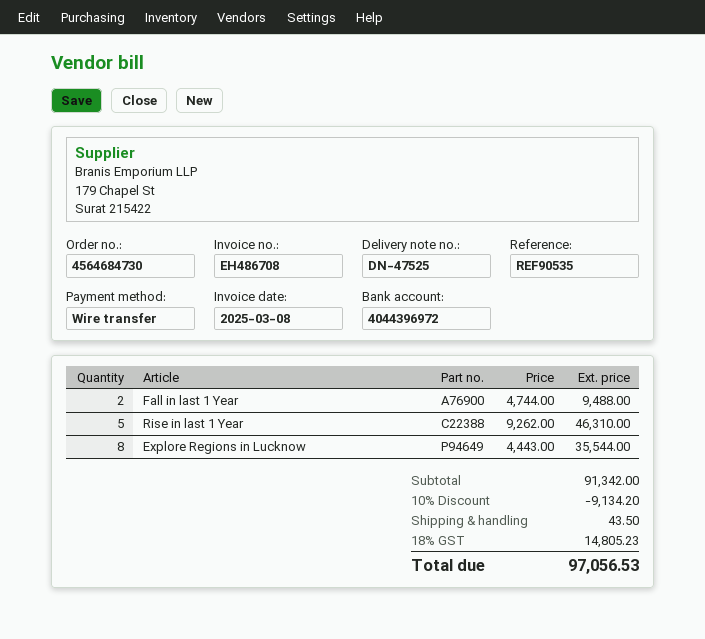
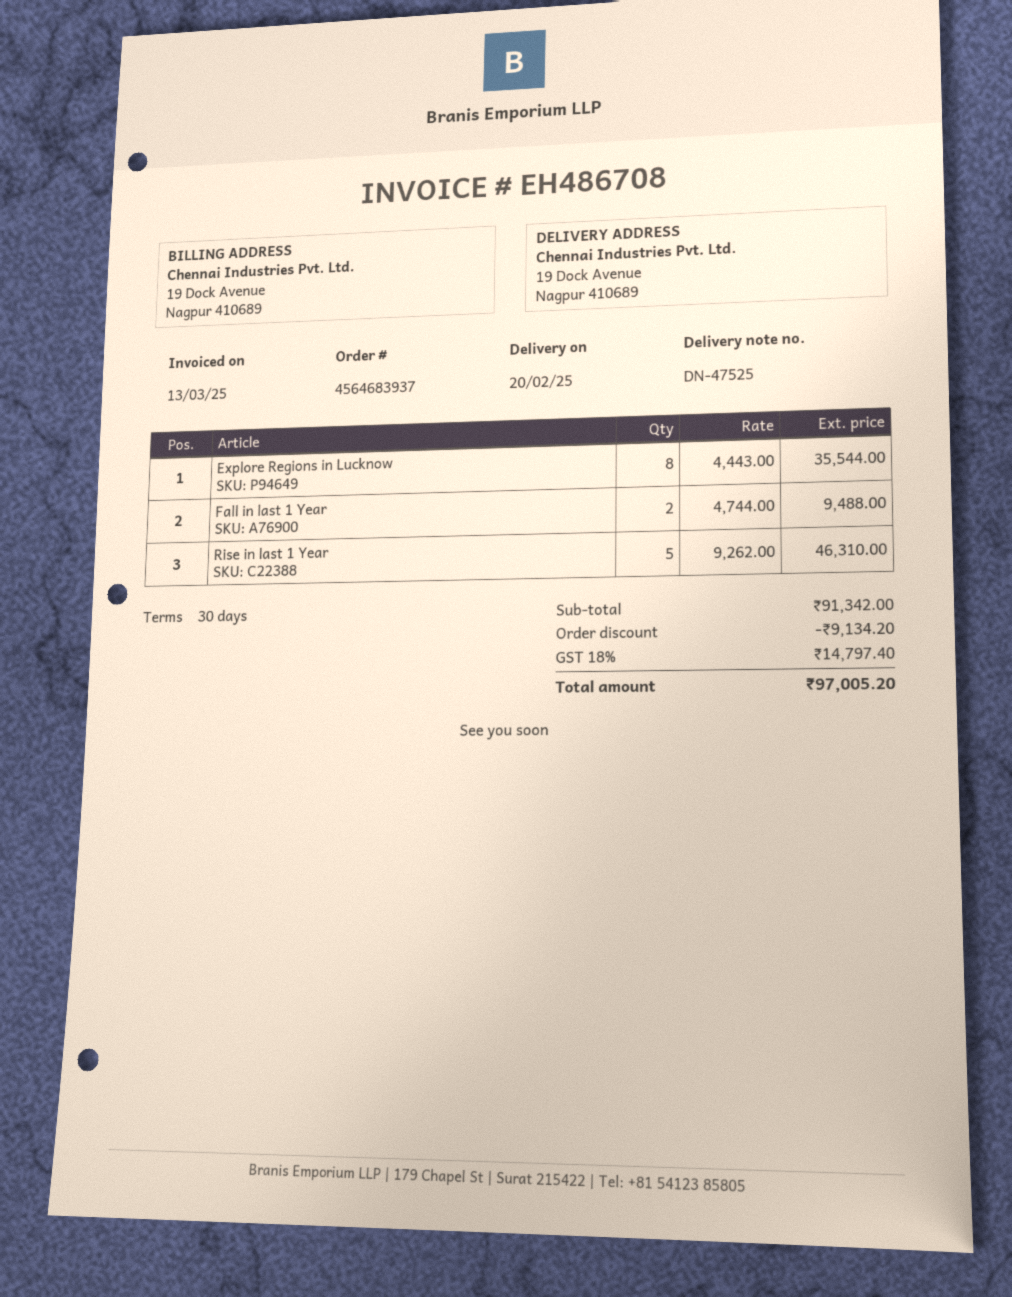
order number: 4564684730 -> 4564683937
invoice date: 2025-03-08 -> 2025-03-13
shipping: 43.50 -> none
tax: 18% = 14805.23 -> 18% = 14797.40
total: 97056.53 -> 97005.20

